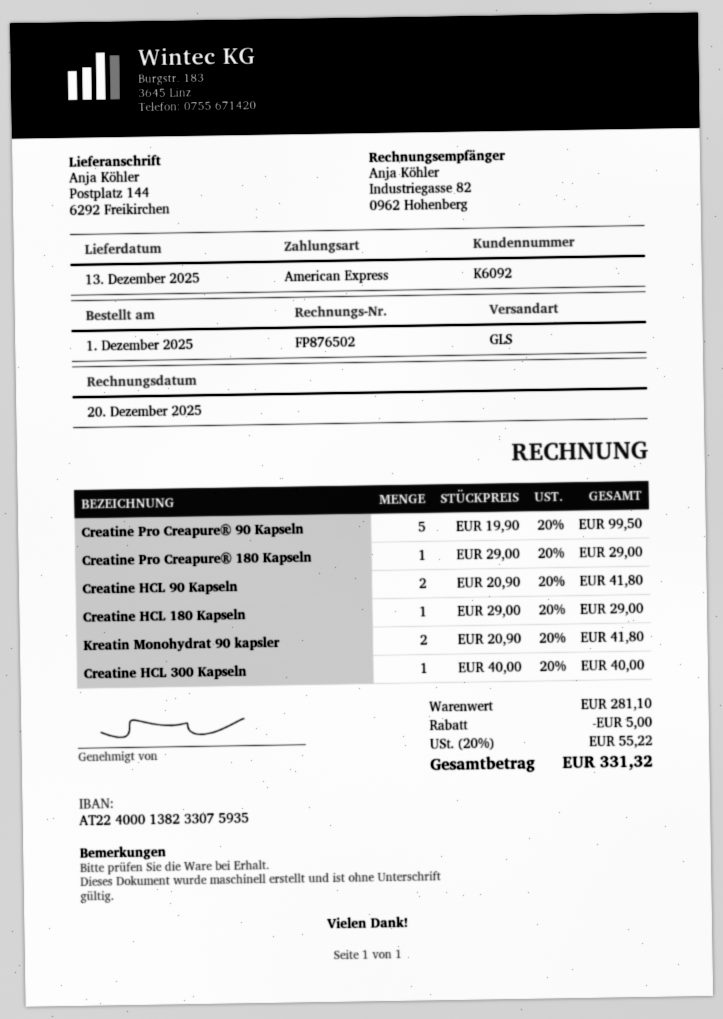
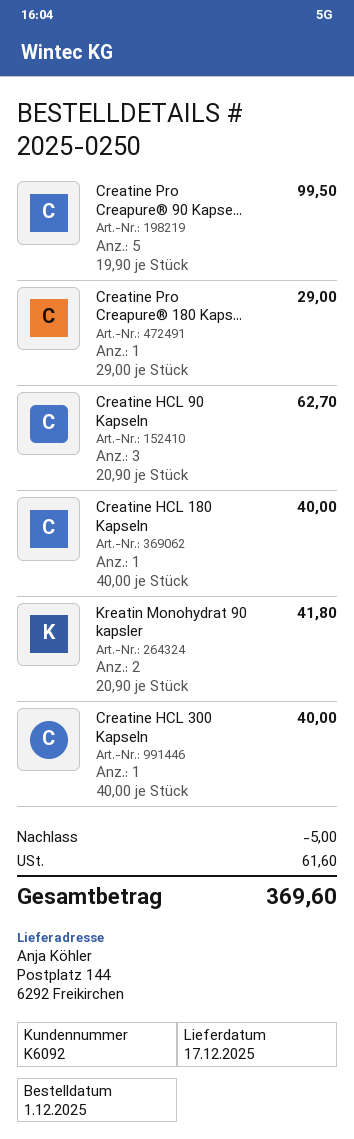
delivery date: 2025-12-13 -> 2025-12-17
Creatine HCL 90 Kapseln: 2 x 20.90 = 41.80 -> 3 x 20.90 = 62.70
Creatine HCL 180 Kapseln: 1 x 29.00 = 29.00 -> 1 x 40.00 = 40.00
tax: 55.22 -> 61.60
total: 331.32 -> 369.60

